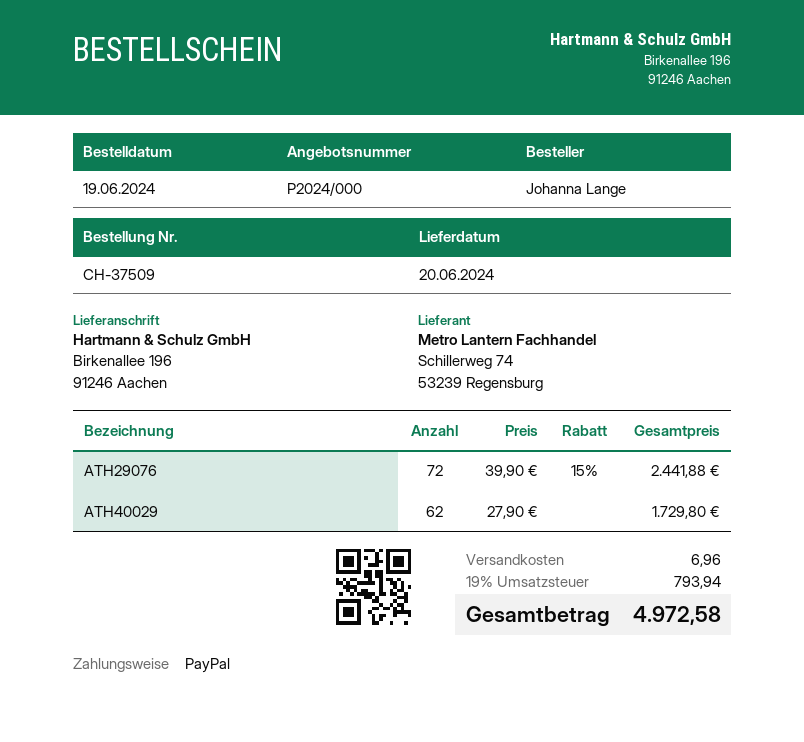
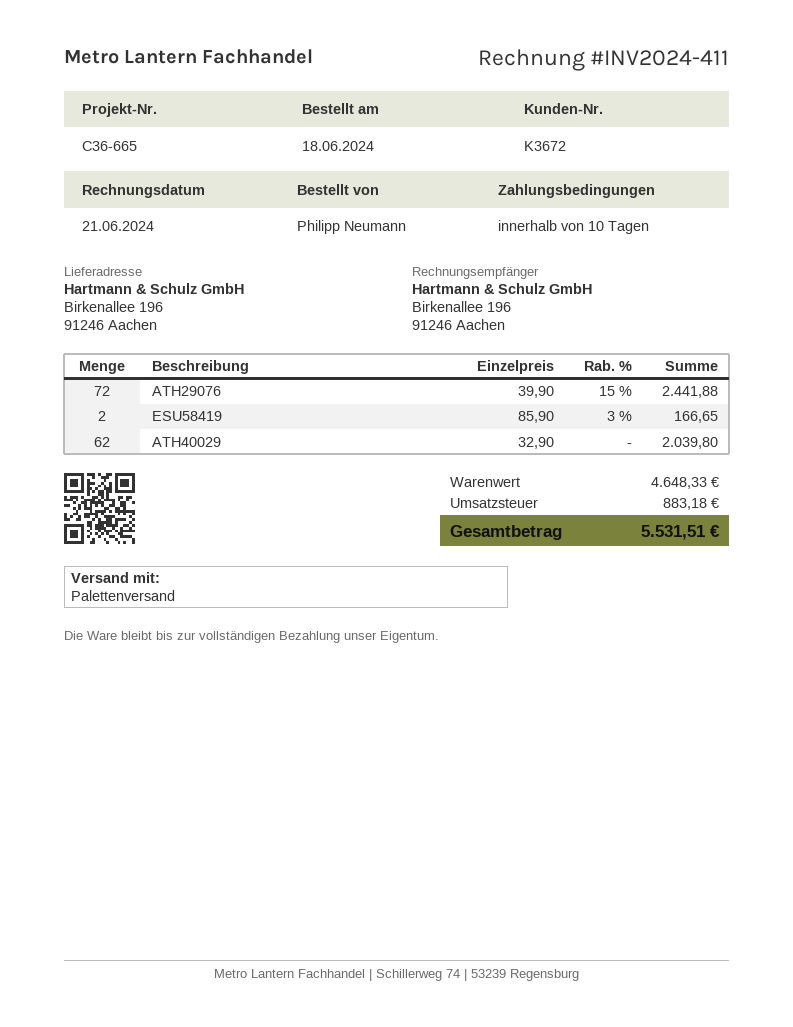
order date: 2024-06-19 -> 2024-06-18
ordered by: Johanna Lange -> Philipp Neumann
ATH40029: 62 x 27.90 = 1729.80 -> 62 x 32.90 = 2039.80
ESU58419: none -> 2 x 85.90 - 3% = 166.65
shipping: 6.96 -> none
tax: 793.94 -> 883.18
total: 4972.58 -> 5531.51

